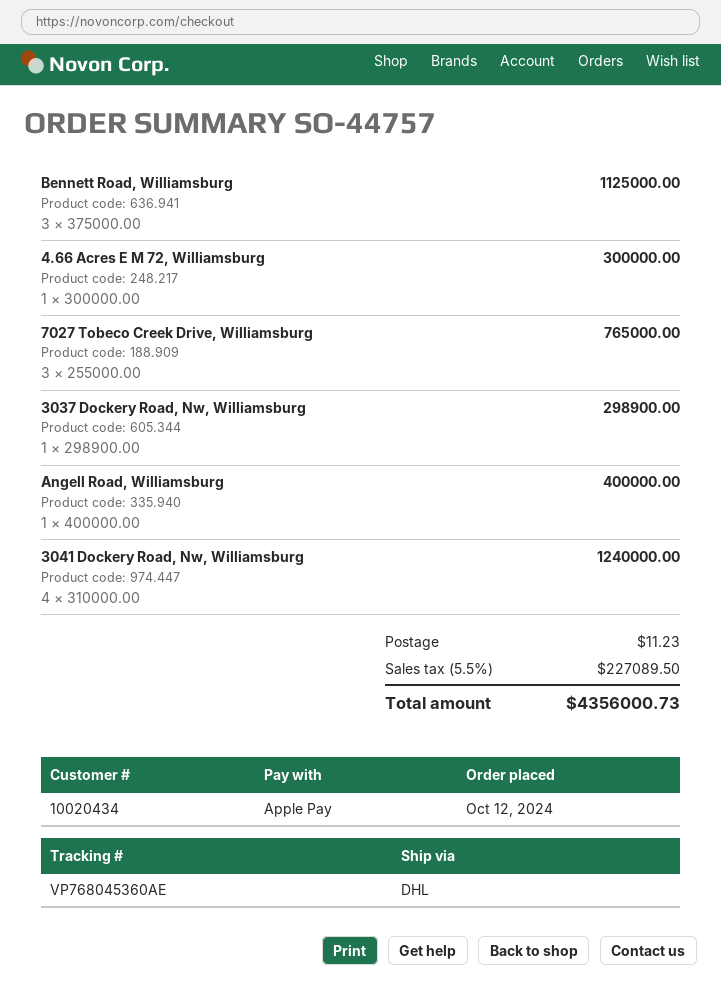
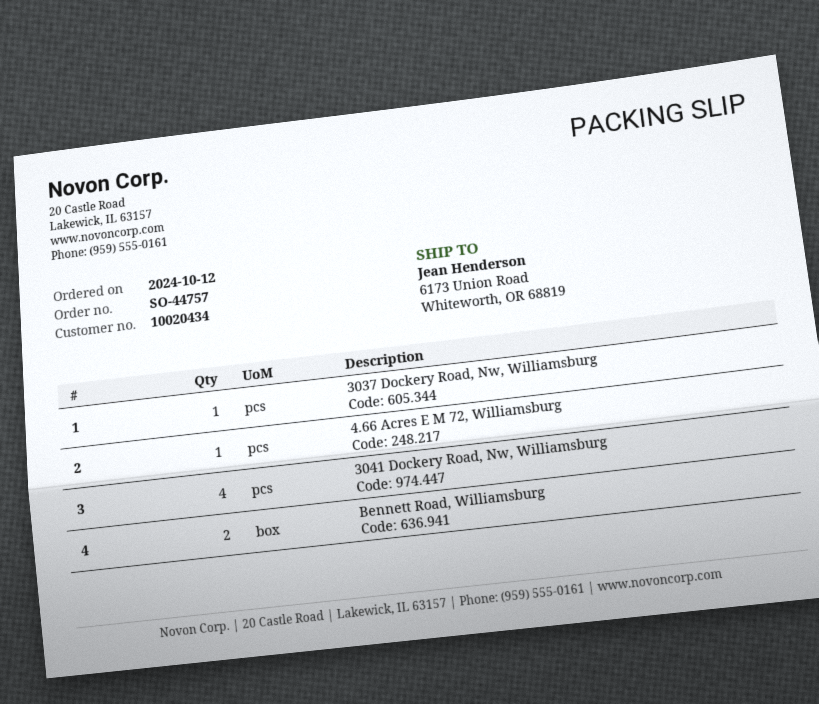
Bennett Road, Williamsburg: 3 -> 2
7027 Tobeco Creek Drive, Williamsburg: 3 -> none
Angell Road, Williamsburg: 1 -> none

